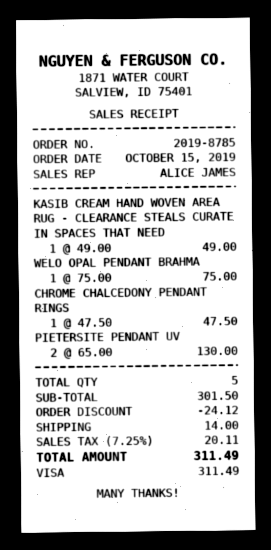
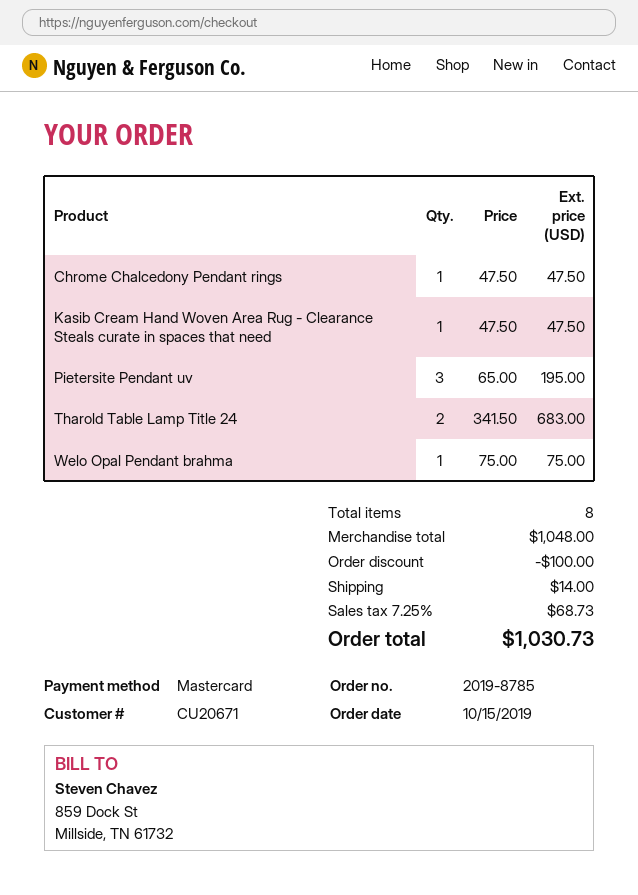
payment method: Visa -> Mastercard
KASIB CREAM HAND WOVEN AREA RUG - CLEARANCE STEALS CURATE IN SPACES THAT NEED: 1 x 49.00 = 49.00 -> 1 x 47.50 = 47.50
PIETERSITE PENDANT UV: 2 x 65.00 = 130.00 -> 3 x 65.00 = 195.00
Tharold Table Lamp Title 24: none -> 2 x 341.50 = 683.00
total quantity: 5 -> 8
subtotal: 301.50 -> 1048.00
discount: 24.12 -> 100.00
tax: 7.25% = 20.11 -> 7.25% = 68.73
total: 311.49 -> 1030.73

